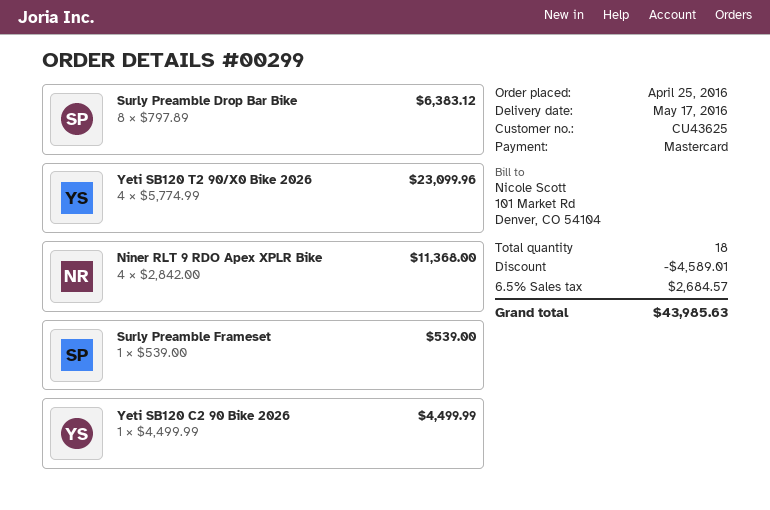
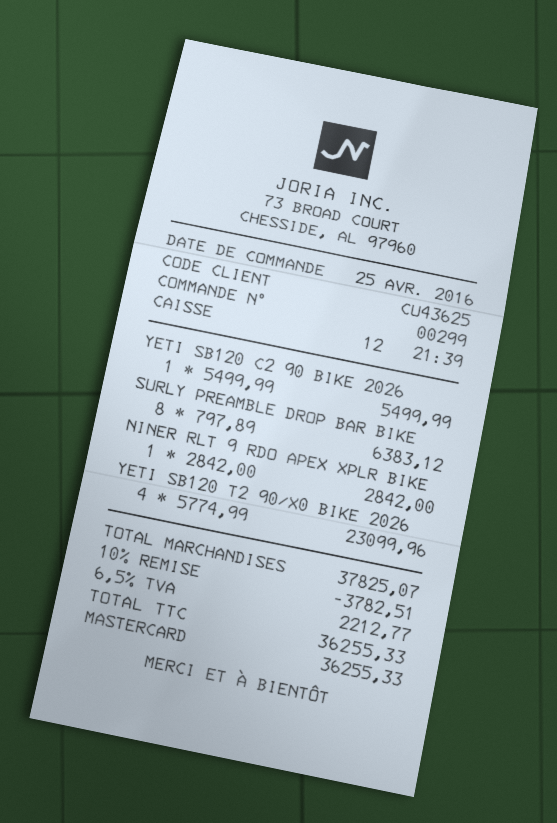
Niner RLT 9 RDO Apex XPLR Bike: 4 x 2842.00 = 11368.00 -> 1 x 2842.00 = 2842.00
Surly Preamble Frameset: 1 x 539.00 = 539.00 -> none
Yeti SB120 C2 90 Bike 2026: 1 x 4499.99 = 4499.99 -> 1 x 5499.99 = 5499.99
discount: 4589.01 -> 3782.51
tax: 6.5% = 2684.57 -> 6.5% = 2212.77
total: 43985.63 -> 36255.33

